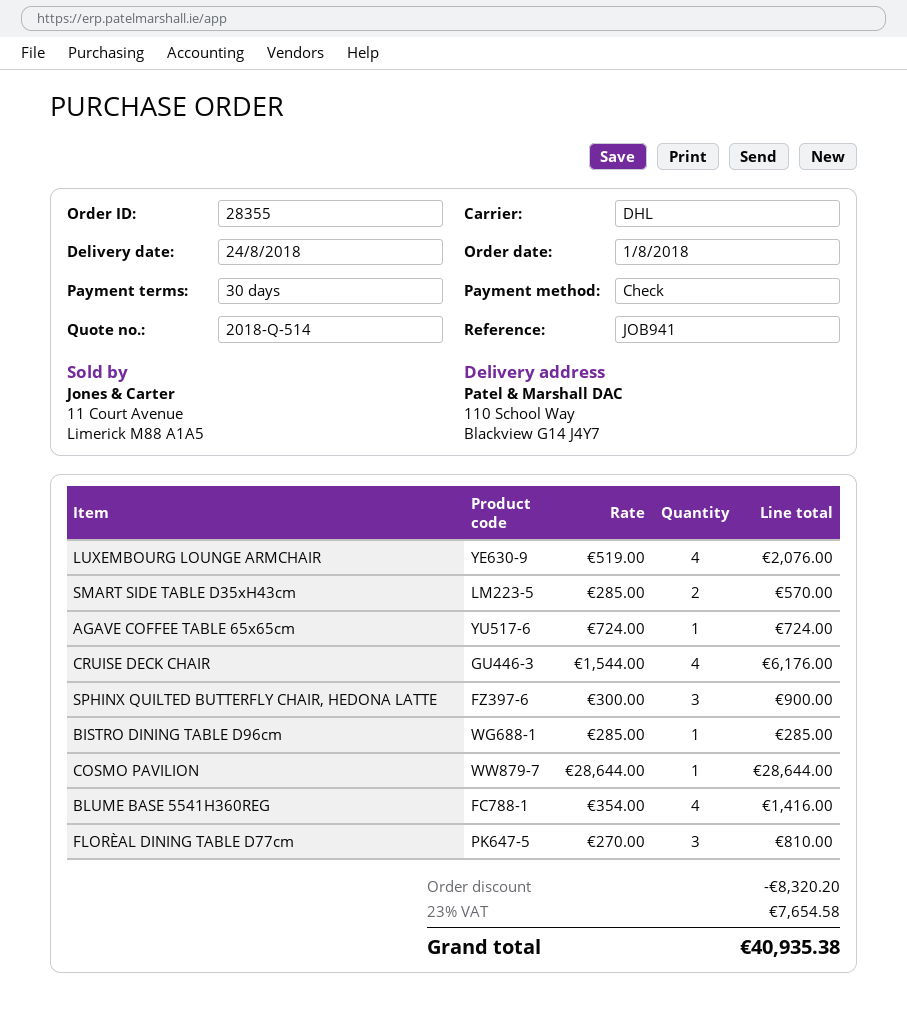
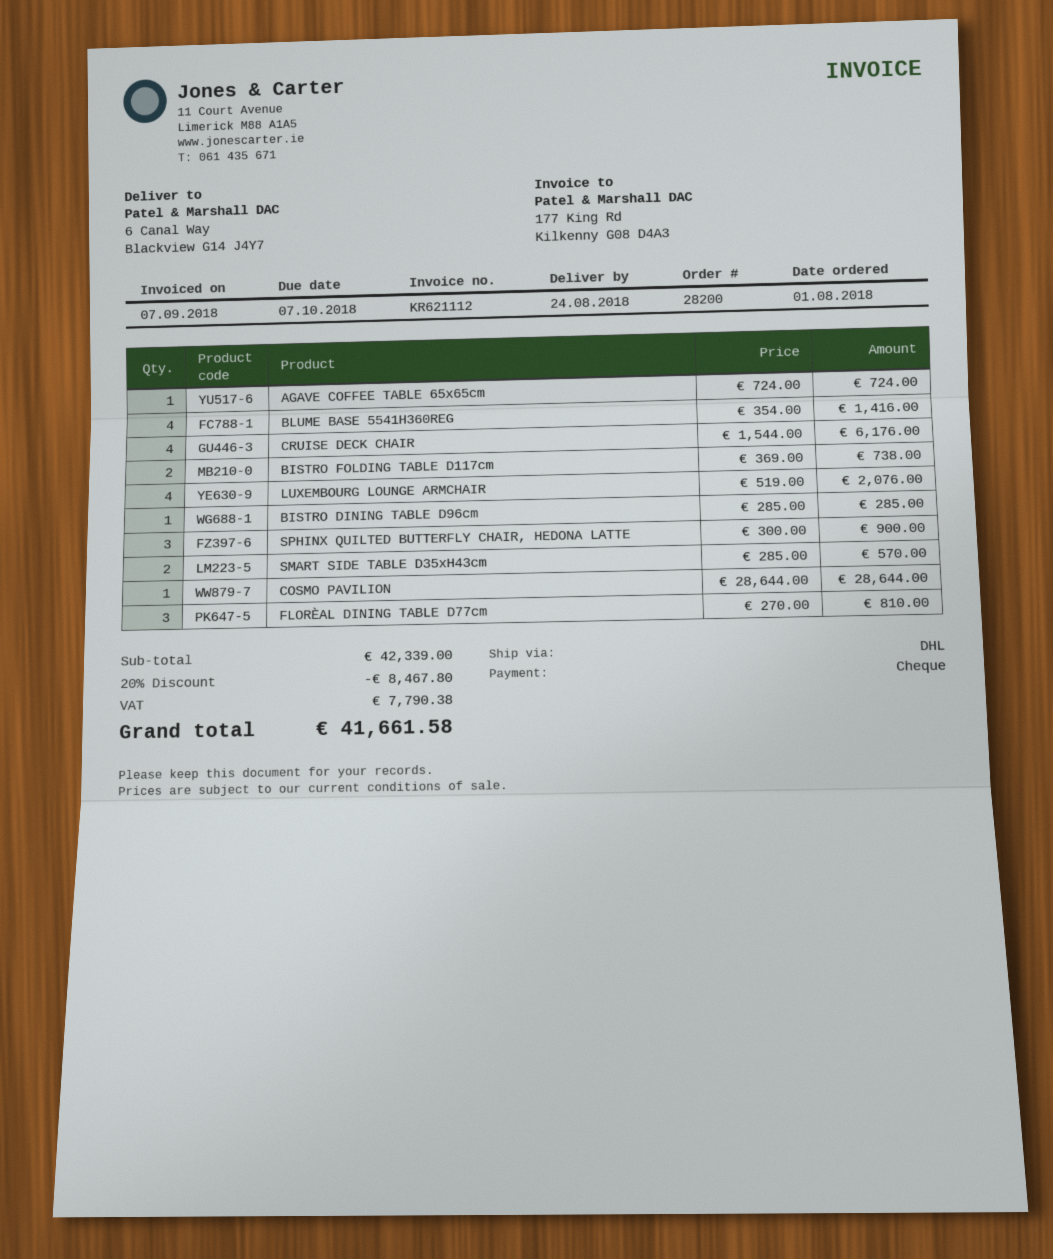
order number: 28355 -> 28200
ship to: 110 School Way, Blackview G14 J4Y7 -> 6 Canal Way, Blackview G14 J4Y7
BISTRO FOLDING TABLE D117cm: none -> 2 x 369.00 = 738.00
discount: 8320.20 -> 8467.80
tax: 7654.58 -> 7790.38
total: 40935.38 -> 41661.58

